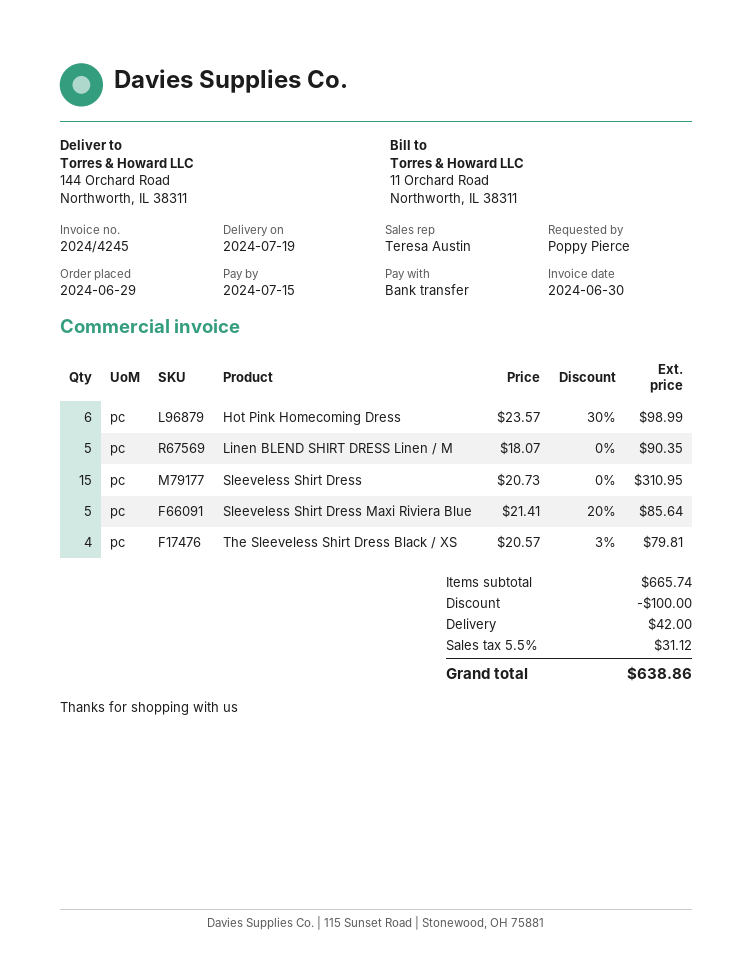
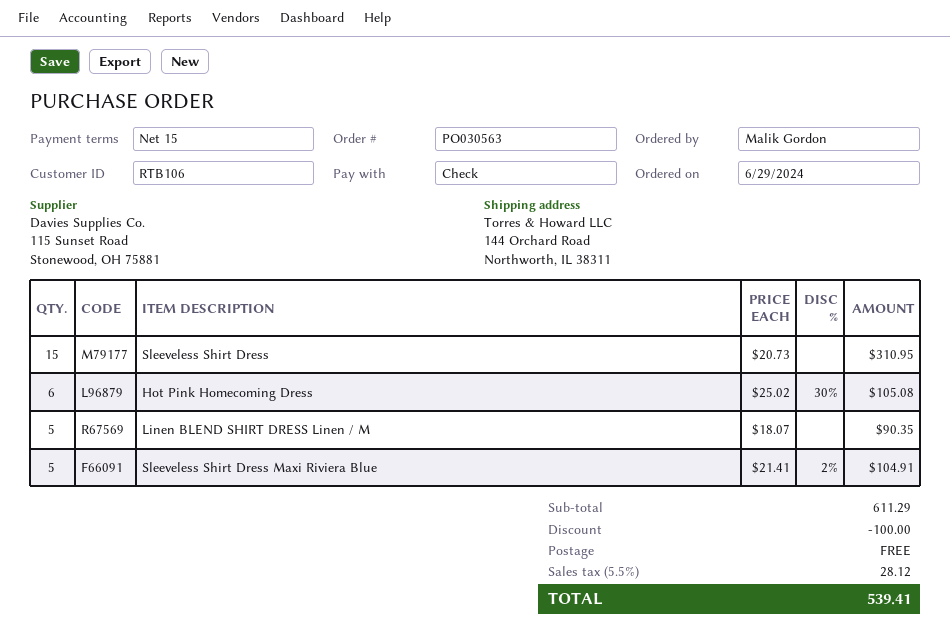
ordered by: Poppy Pierce -> Malik Gordon
payment method: bank transfer -> cheque
Hot Pink Homecoming Dress: 6 x 23.57 - 30% = 98.99 -> 6 x 25.02 - 30% = 105.08
Sleeveless Shirt Dress Maxi Riviera Blue: 5 x 21.41 - 20% = 85.64 -> 5 x 21.41 - 2% = 104.91
The Sleeveless Shirt Dress Black / XS: 4 x 20.57 - 3% = 79.81 -> none
subtotal: 665.74 -> 611.29
shipping: 42.00 -> 0.00
tax: 5.5% = 31.12 -> 5.5% = 28.12
total: 638.86 -> 539.41

